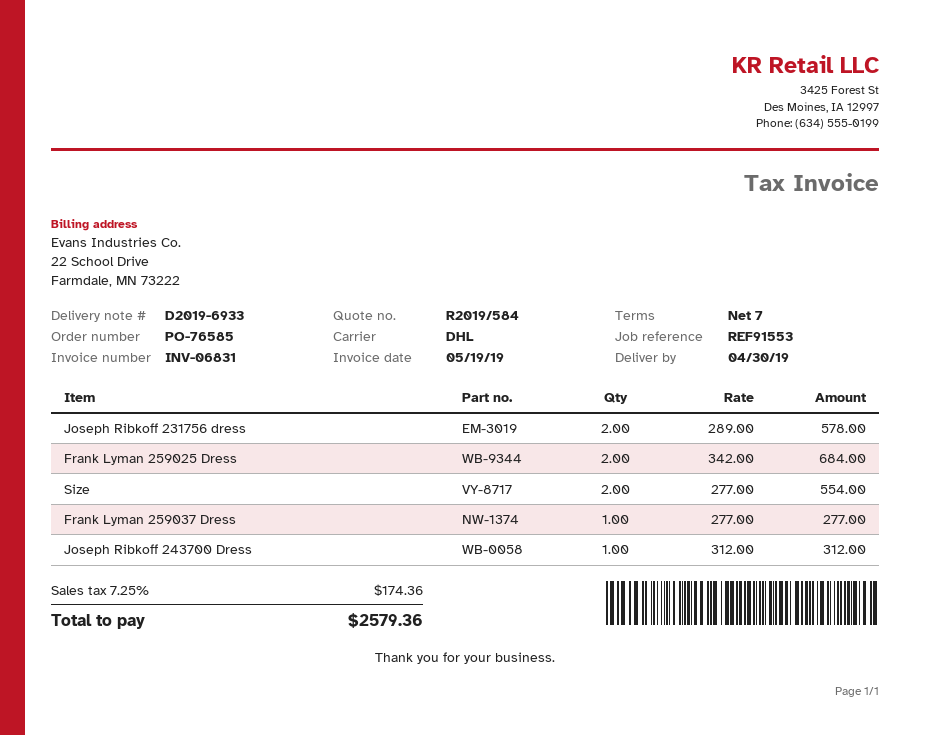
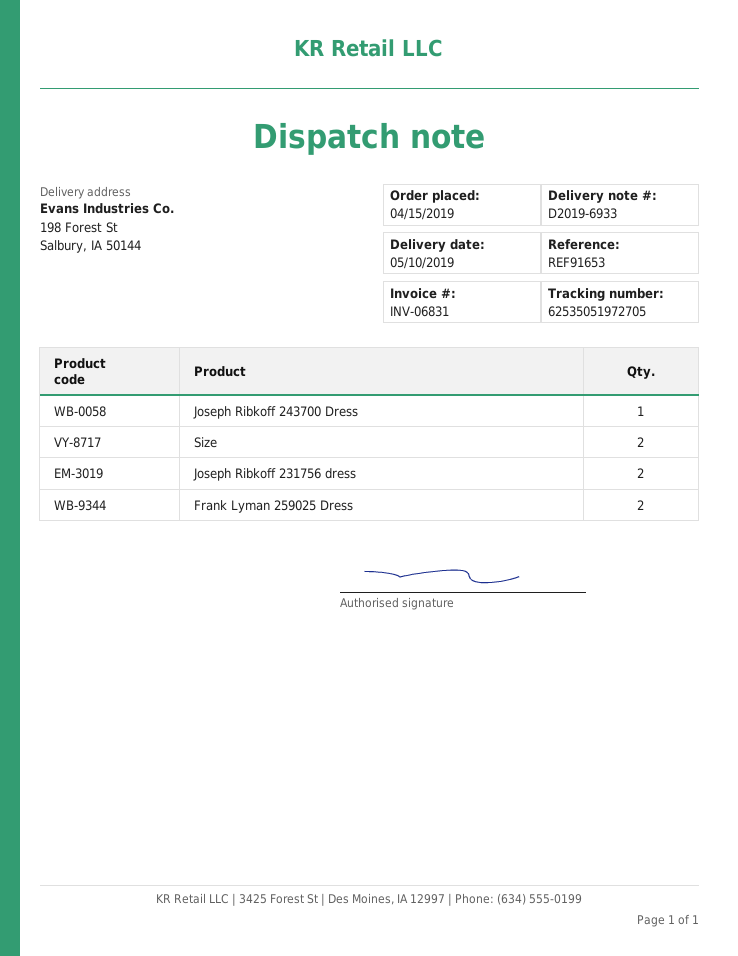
delivery date: 2019-04-30 -> 2019-05-10
reference: REF91553 -> REF91653
Frank Lyman 259037 Dress: 1 -> none

